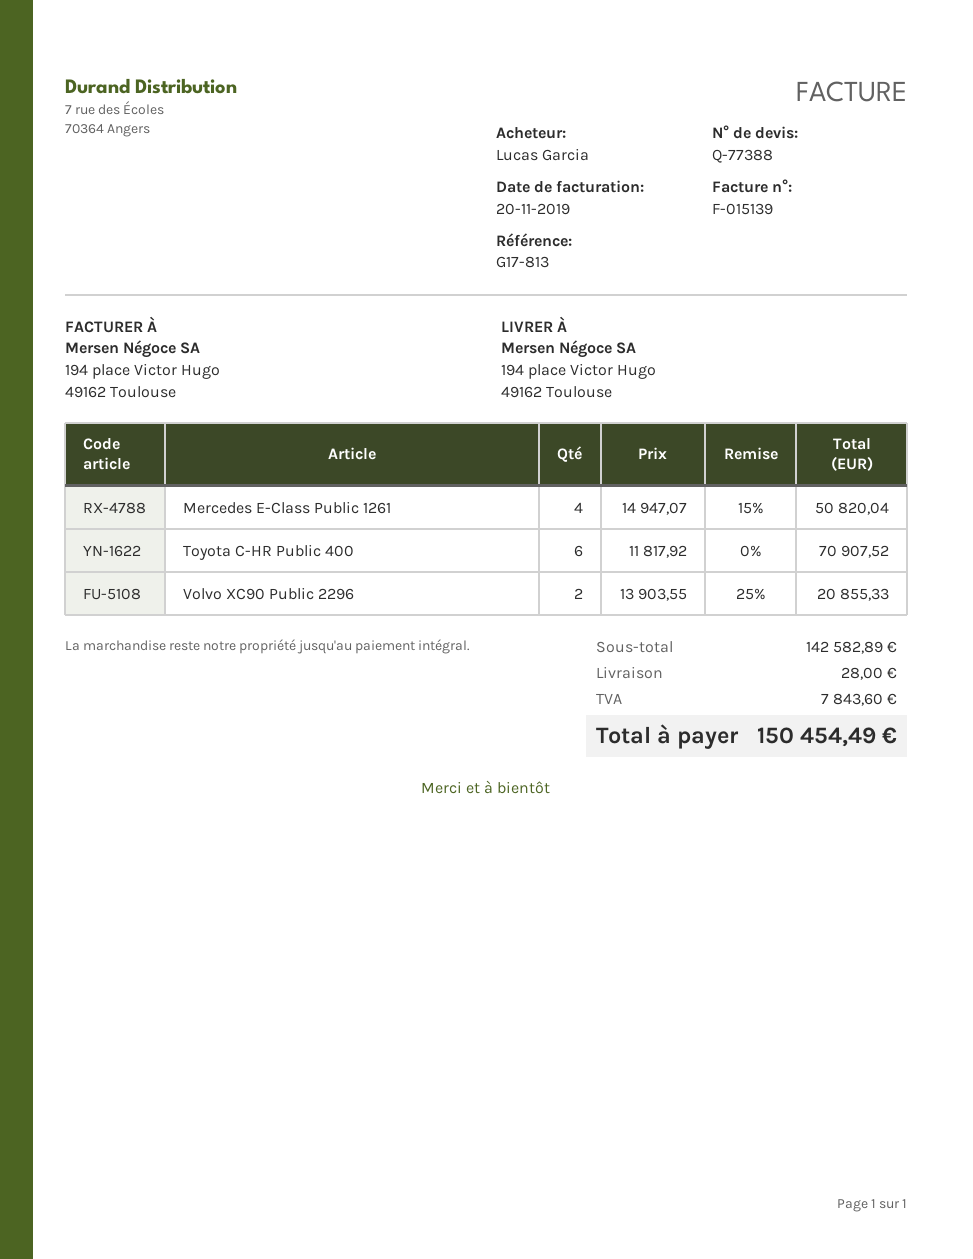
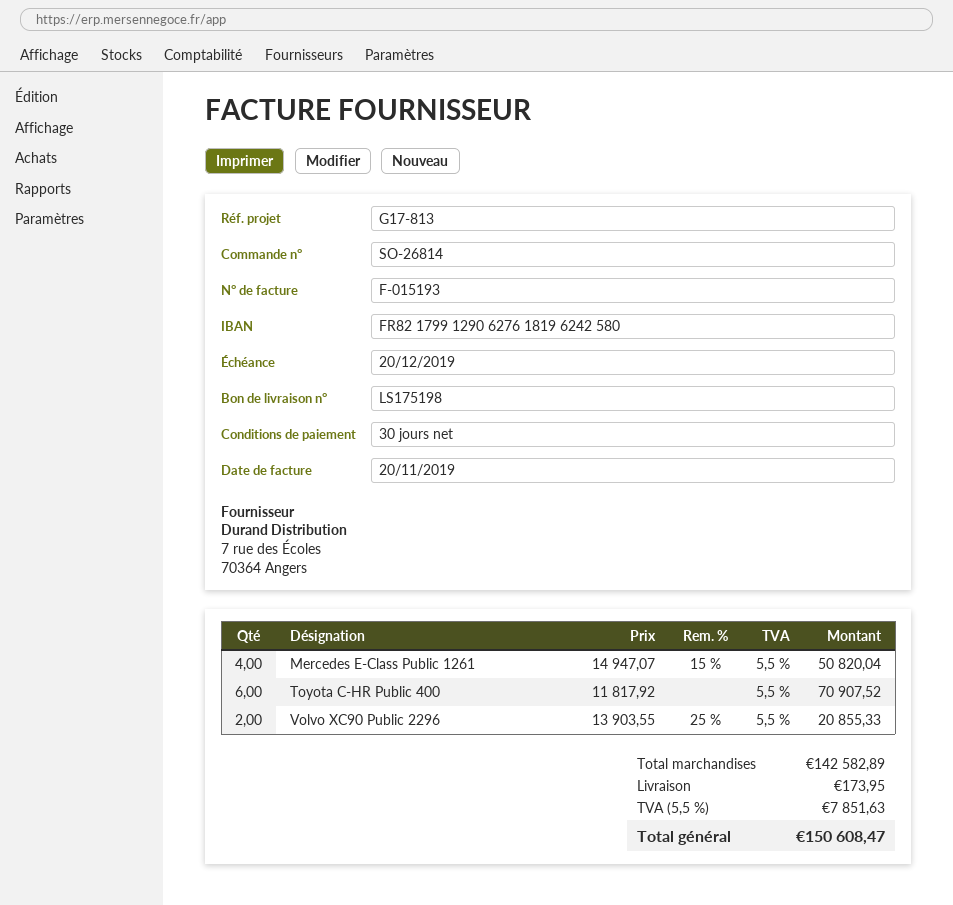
invoice number: F-015139 -> F-015193
shipping: 28.00 -> 173.95
tax: 7843.60 -> 7851.63
total: 150454.49 -> 150608.47

